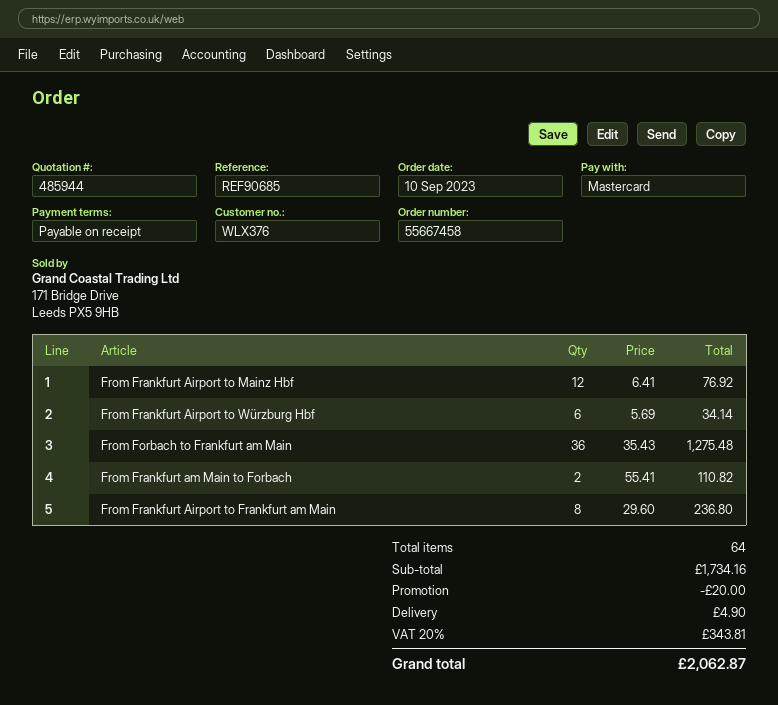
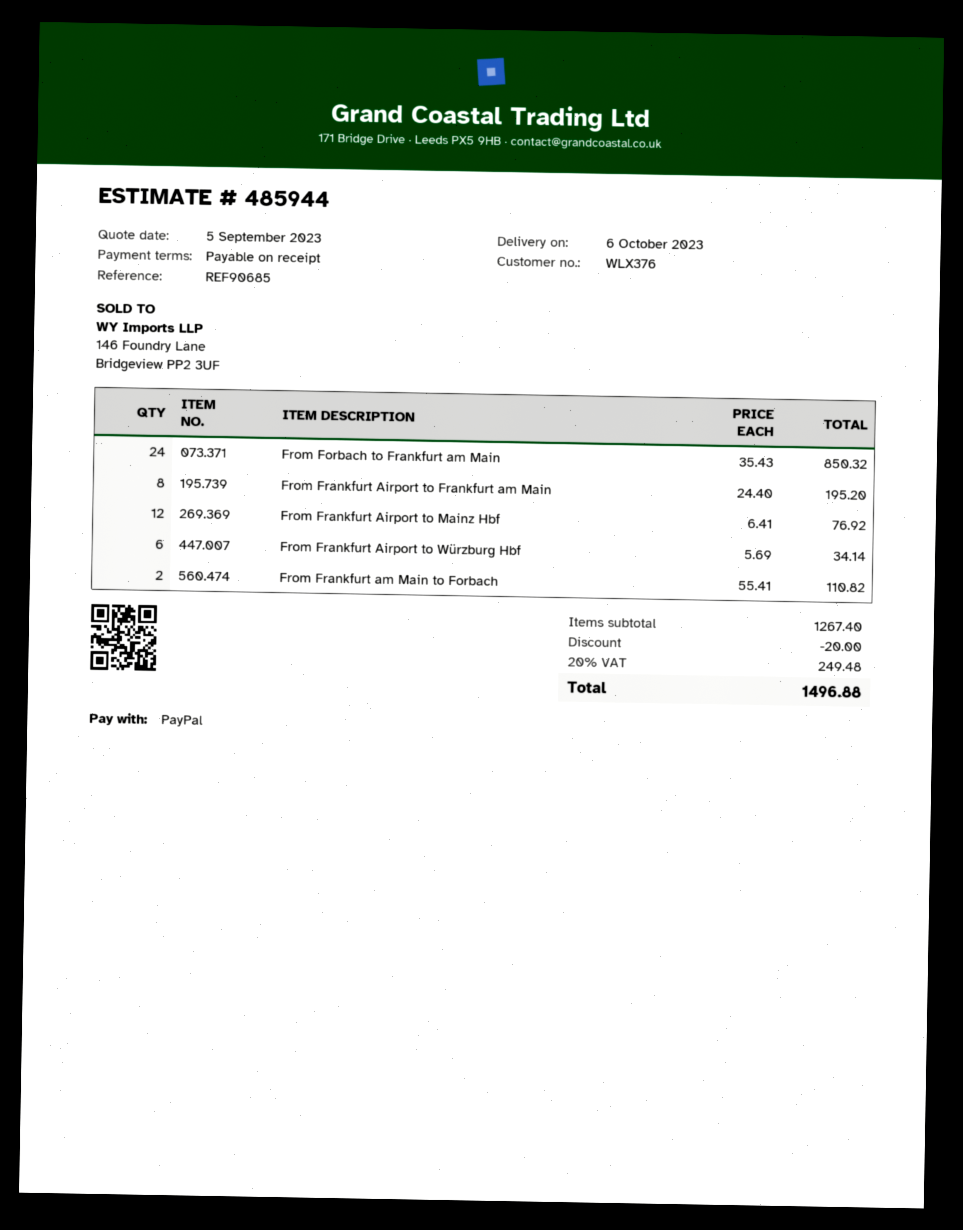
payment method: Mastercard -> PayPal
From Forbach to Frankfurt am Main: 36 x 35.43 = 1275.48 -> 24 x 35.43 = 850.32
From Frankfurt Airport to Frankfurt am Main: 8 x 29.60 = 236.80 -> 8 x 24.40 = 195.20
subtotal: 1734.16 -> 1267.40
shipping: 4.90 -> none
tax: 20% = 343.81 -> 20% = 249.48
total: 2062.87 -> 1496.88

